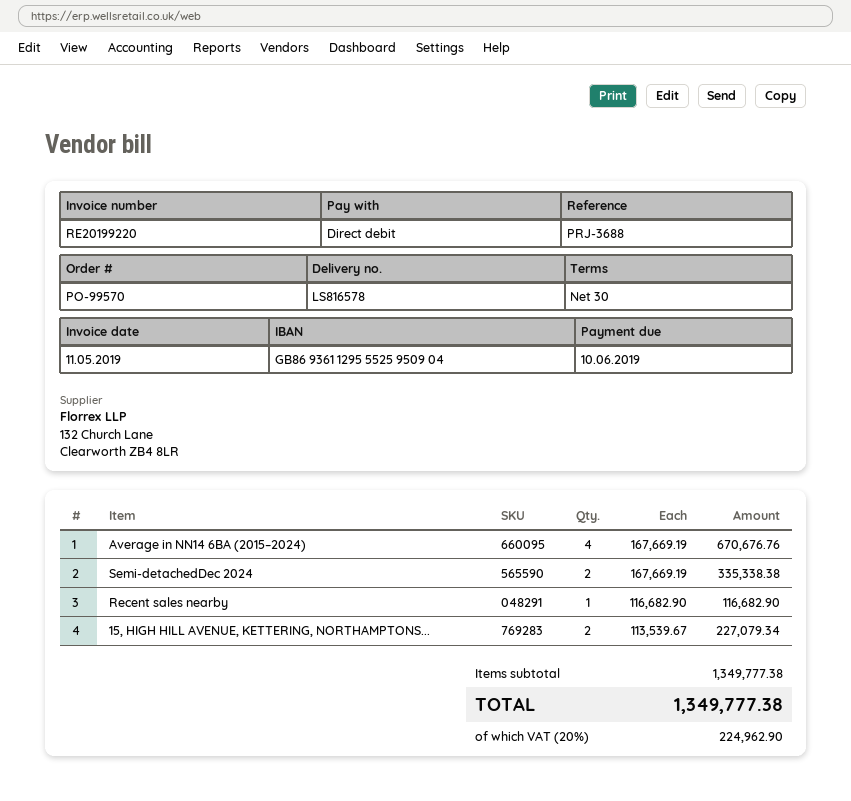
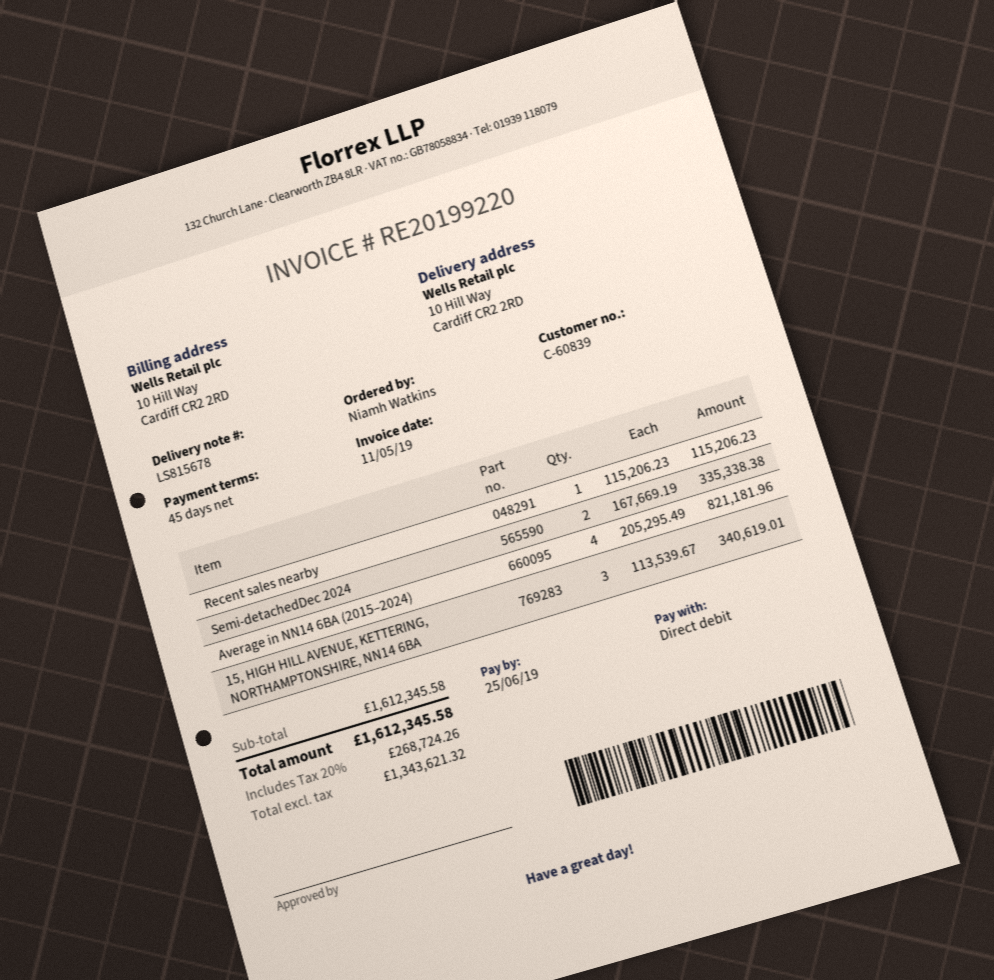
delivery note number: LS816578 -> LS815678
payment terms: 30 days -> 45 days
due date: 2019-06-10 -> 2019-06-25
Average in NN14 6BA (2015–2024): 4 x 167669.19 = 670676.76 -> 4 x 205295.49 = 821181.96
Recent sales nearby: 1 x 116682.90 = 116682.90 -> 1 x 115206.23 = 115206.23
15, HIGH HILL AVENUE, KETTERING, NORTHAMPTONS...: 2 x 113539.67 = 227079.34 -> 3 x 113539.67 = 340619.01
subtotal: 1349777.38 -> 1612345.58
tax: 20% = 224962.90 -> 20% = 268724.26
total: 1349777.38 -> 1612345.58

